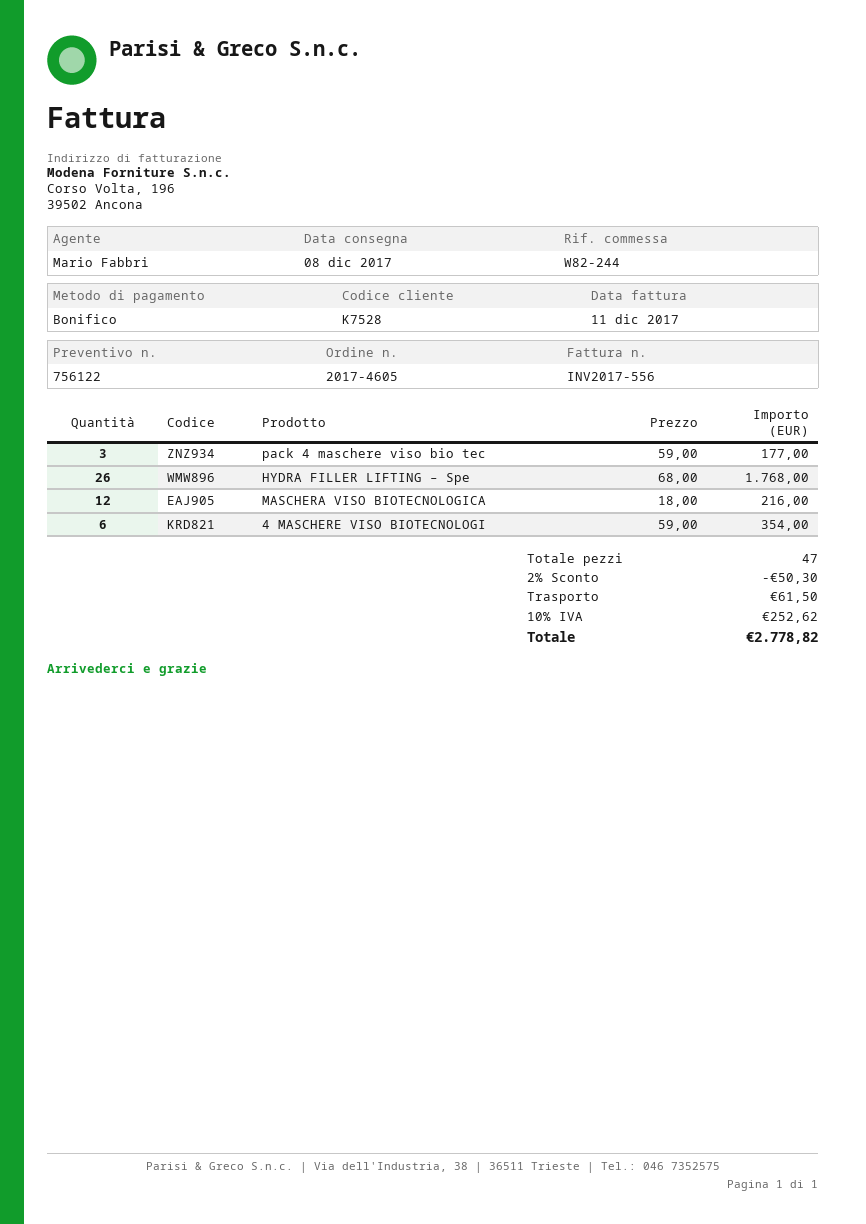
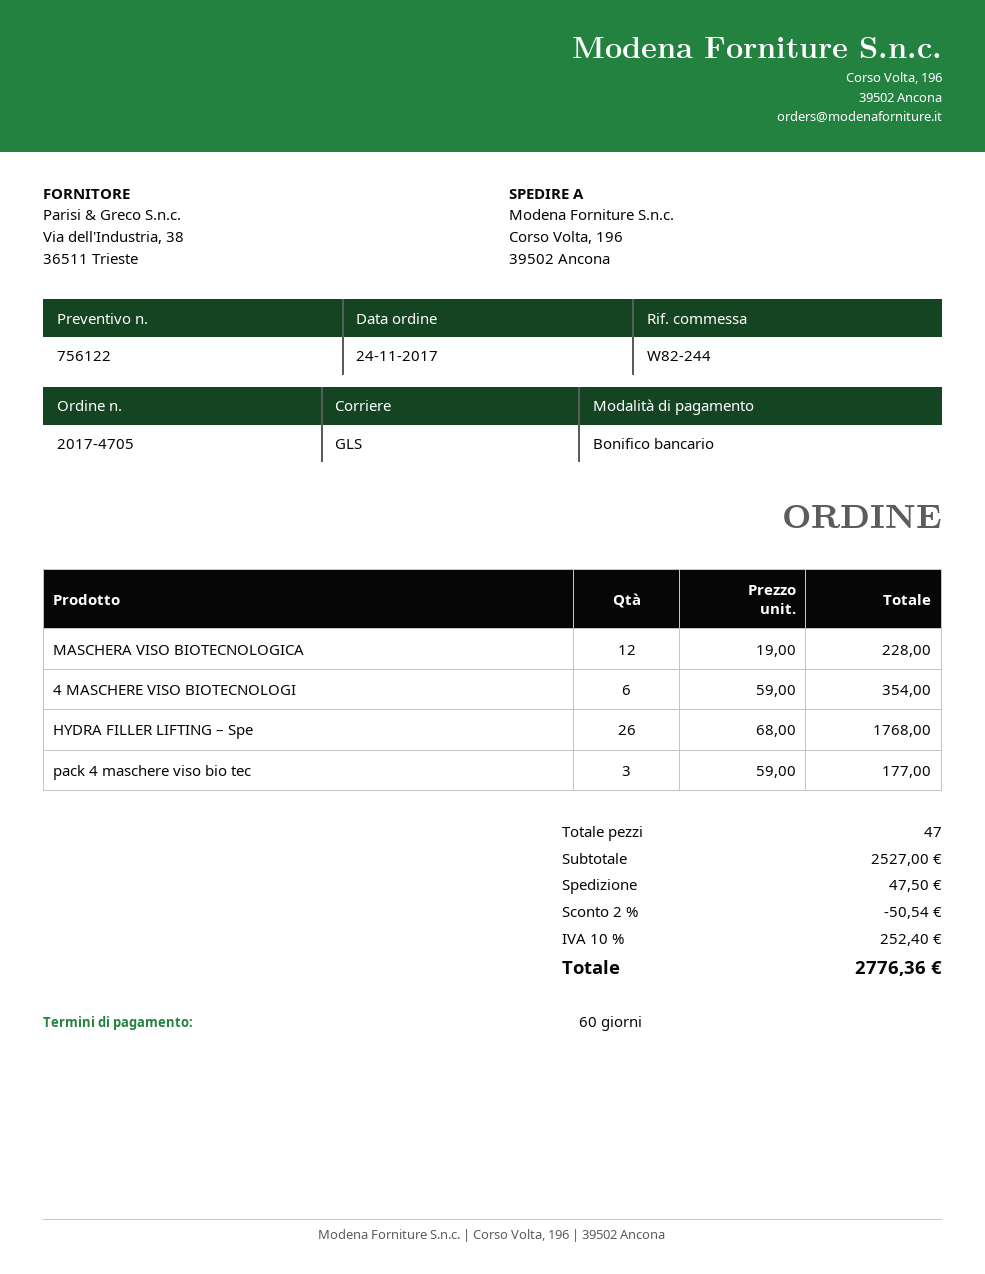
order number: 2017-4605 -> 2017-4705
MASCHERA VISO BIOTECNOLOGICA: 12 x 18.00 = 216.00 -> 12 x 19.00 = 228.00
discount: 2% = 50.30 -> 2% = 50.54
shipping: 61.50 -> 47.50
tax: 10% = 252.62 -> 10% = 252.40
total: 2778.82 -> 2776.36

